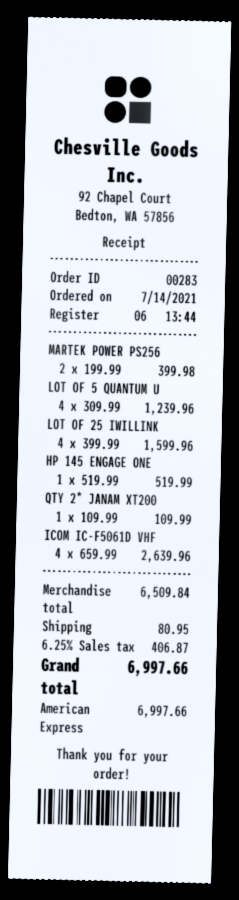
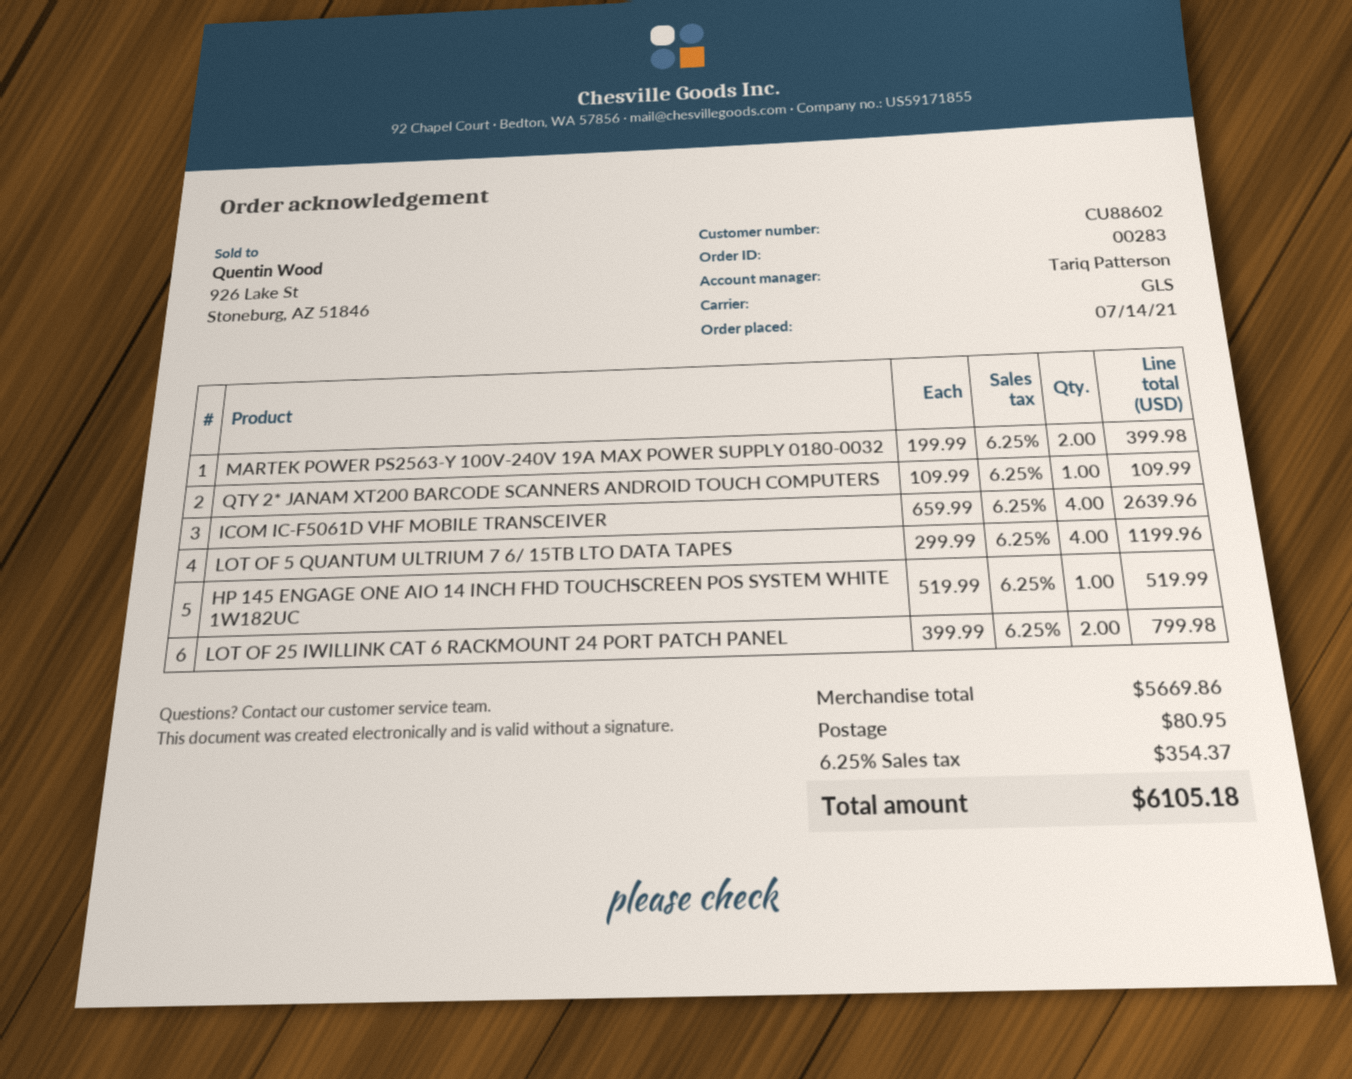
LOT OF 5 QUANTUM U: 4 x 309.99 = 1239.96 -> 4 x 299.99 = 1199.96
LOT OF 25 IWILLINK: 4 x 399.99 = 1599.96 -> 2 x 399.99 = 799.98
subtotal: 6509.84 -> 5669.86
tax: 6.25% = 406.87 -> 6.25% = 354.37
total: 6997.66 -> 6105.18

